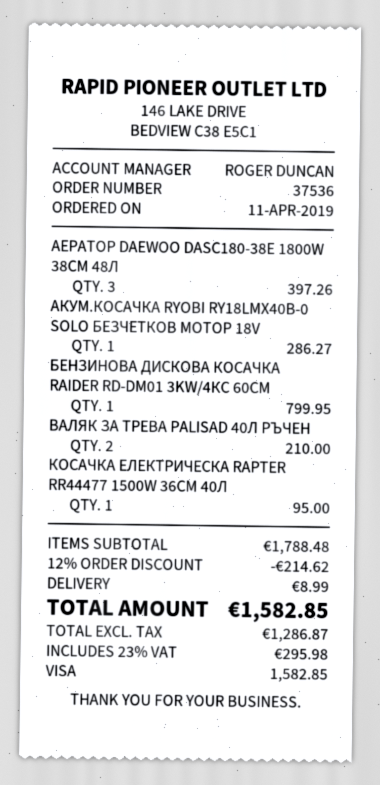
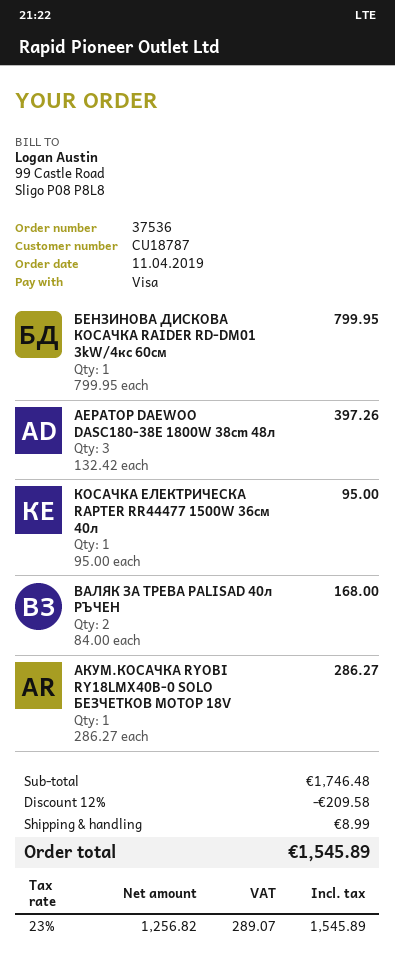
ВАЛЯК ЗА ТРЕВА PALISAD 40Л РЪЧЕН: 2 for 210.00 -> 2 for 168.00
subtotal: 1788.48 -> 1746.48
discount: 12% = 214.62 -> 12% = 209.58
net: 1286.87 -> 1256.82
tax: 23% = 295.98 -> 23% = 289.07
total: 1582.85 -> 1545.89

